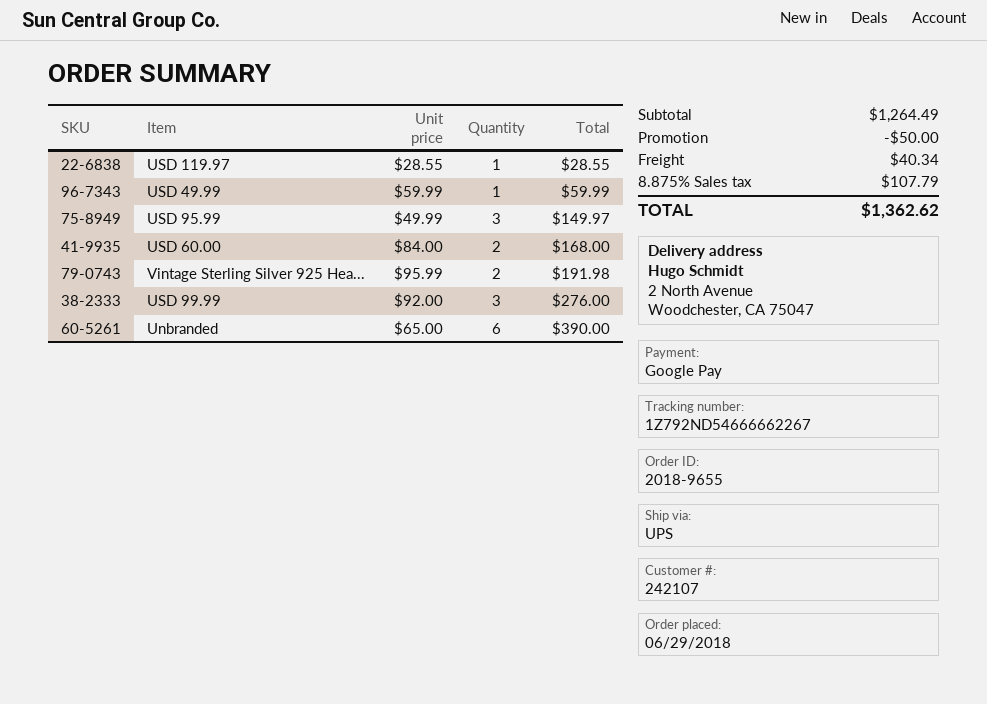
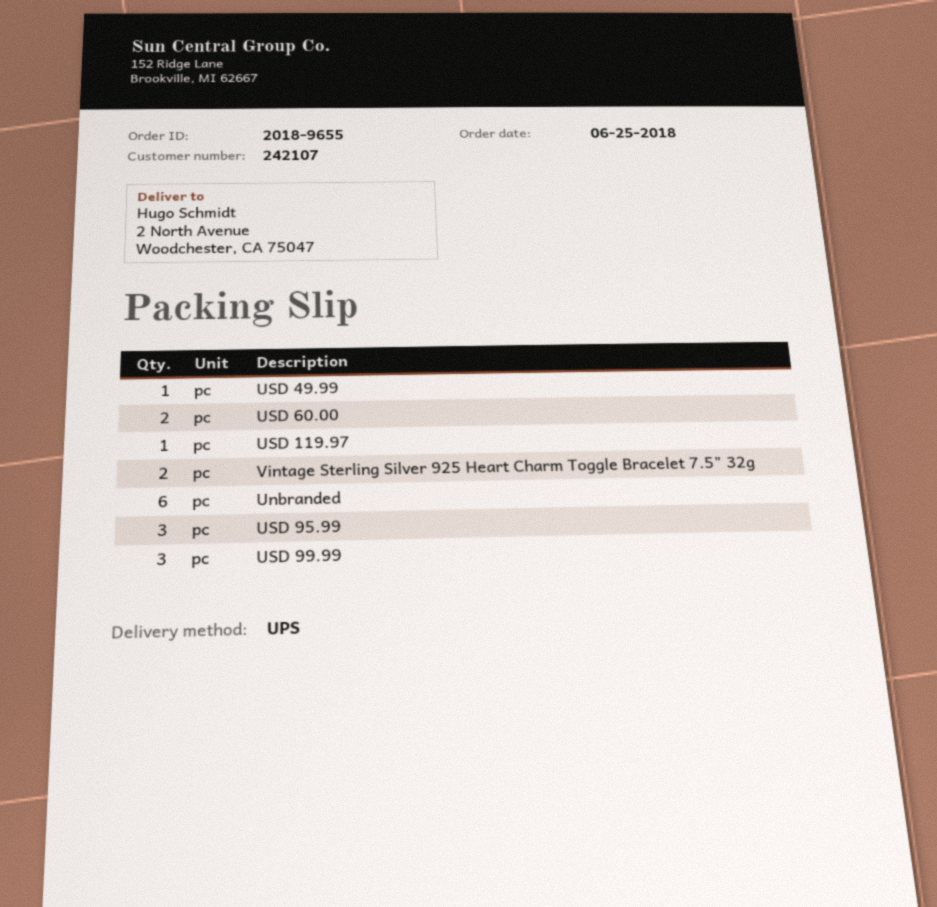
order date: 2018-06-29 -> 2018-06-25

